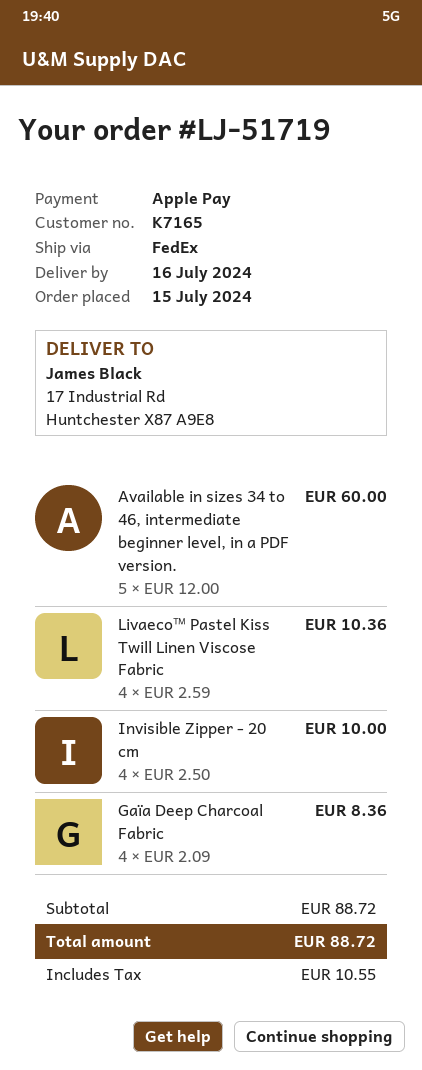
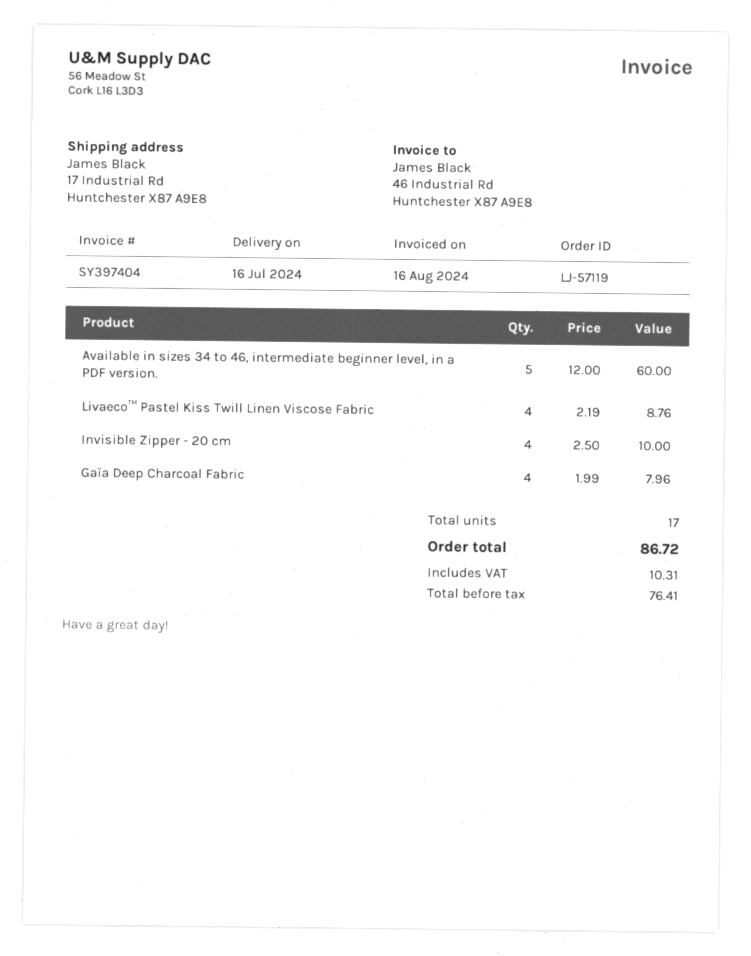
order number: LJ-51719 -> LJ-57119
Livaeco™ Pastel Kiss Twill Linen Viscose Fabric: 4 x 2.59 = 10.36 -> 4 x 2.19 = 8.76
Gaïa Deep Charcoal Fabric: 4 x 2.09 = 8.36 -> 4 x 1.99 = 7.96
tax: 10.55 -> 10.31
total: 88.72 -> 86.72

